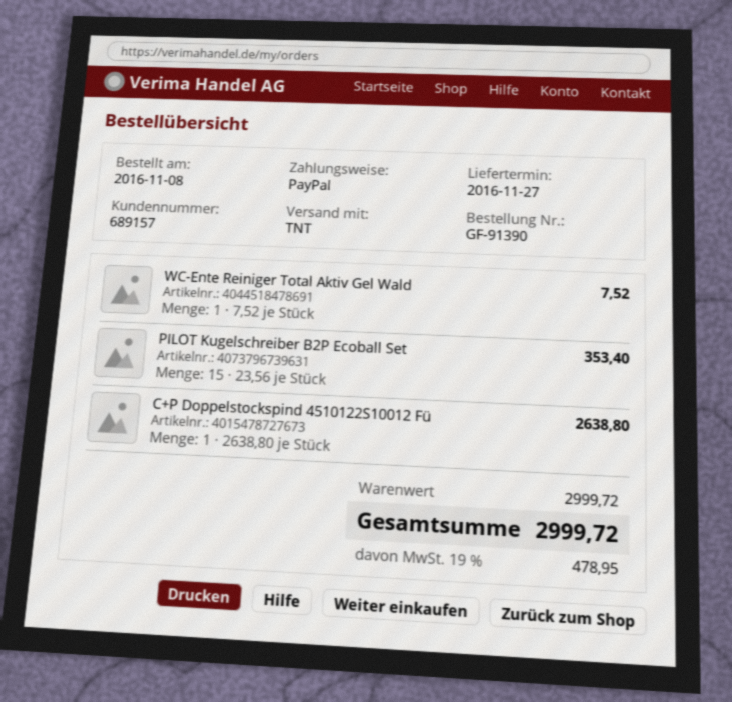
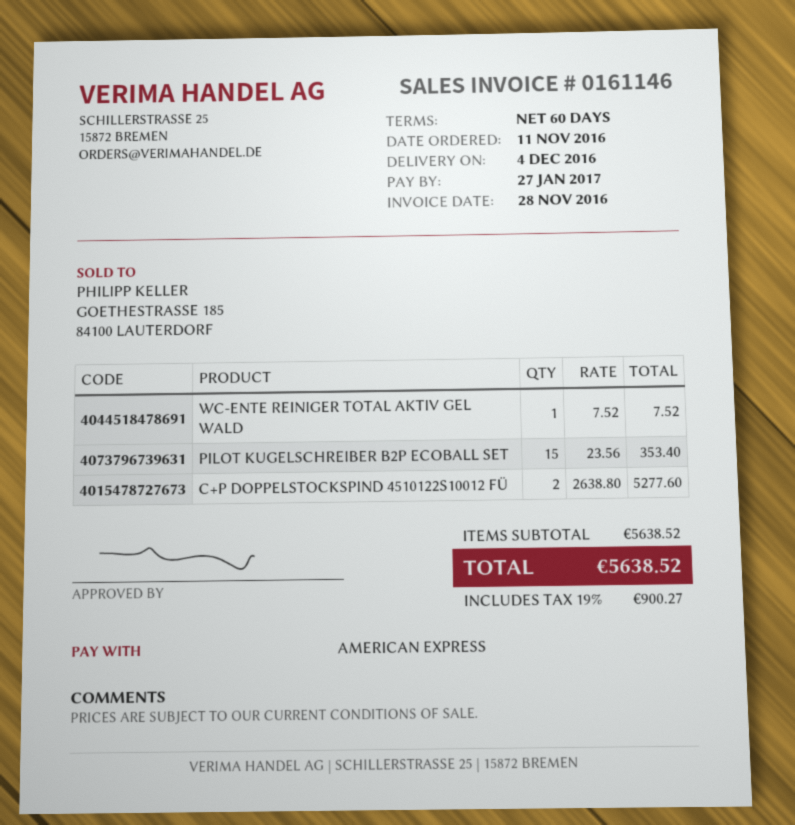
order date: 2016-11-08 -> 2016-11-11
delivery date: 2016-11-27 -> 2016-12-04
payment method: PayPal -> American Express
C+P Doppelstockspind 4510122S10012 Fü: 1 x 2638.80 = 2638.80 -> 2 x 2638.80 = 5277.60
subtotal: 2999.72 -> 5638.52
tax: 19% = 478.95 -> 19% = 900.27
total: 2999.72 -> 5638.52

